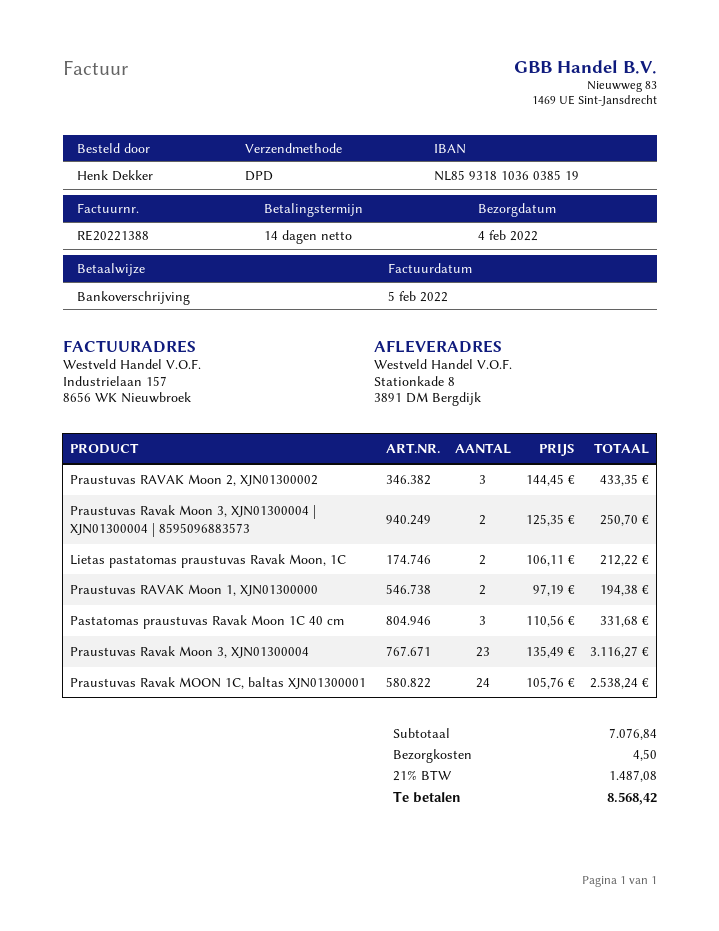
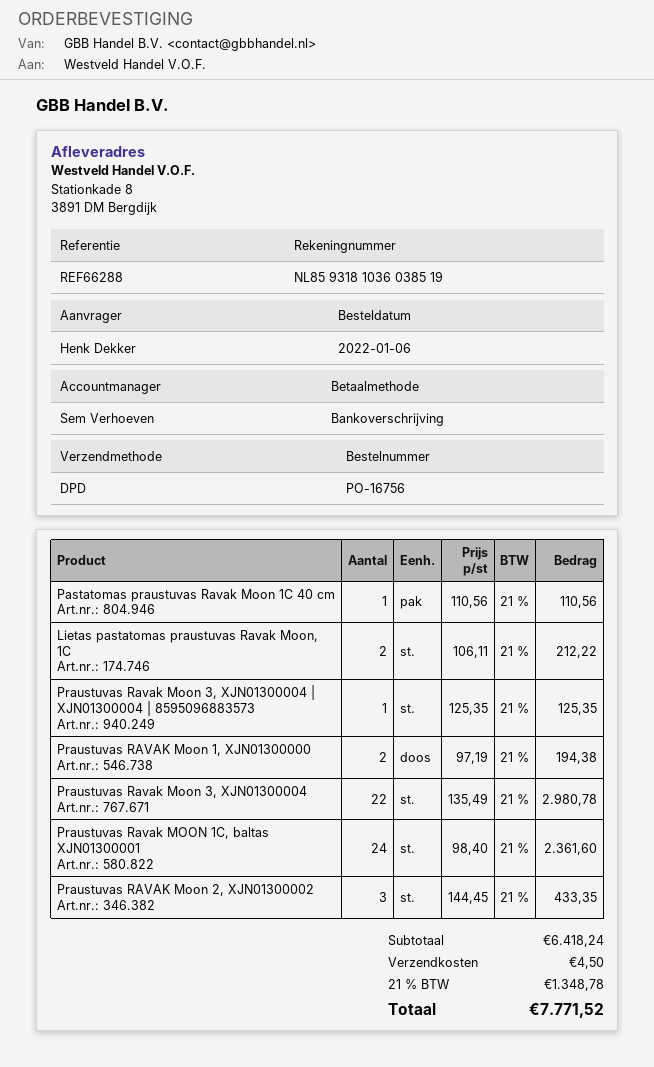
Praustuvas Ravak Moon 3, XJN01300004 | XJN01300004 | 8595096883573: 2 x 125.35 = 250.70 -> 1 x 125.35 = 125.35
Pastatomas praustuvas Ravak Moon 1C 40 cm: 3 x 110.56 = 331.68 -> 1 x 110.56 = 110.56
Praustuvas Ravak Moon 3, XJN01300004: 23 x 135.49 = 3116.27 -> 22 x 135.49 = 2980.78
Praustuvas Ravak MOON 1C, baltas XJN01300001: 24 x 105.76 = 2538.24 -> 24 x 98.40 = 2361.60
subtotal: 7076.84 -> 6418.24
tax: 21% = 1487.08 -> 21% = 1348.78
total: 8568.42 -> 7771.52

